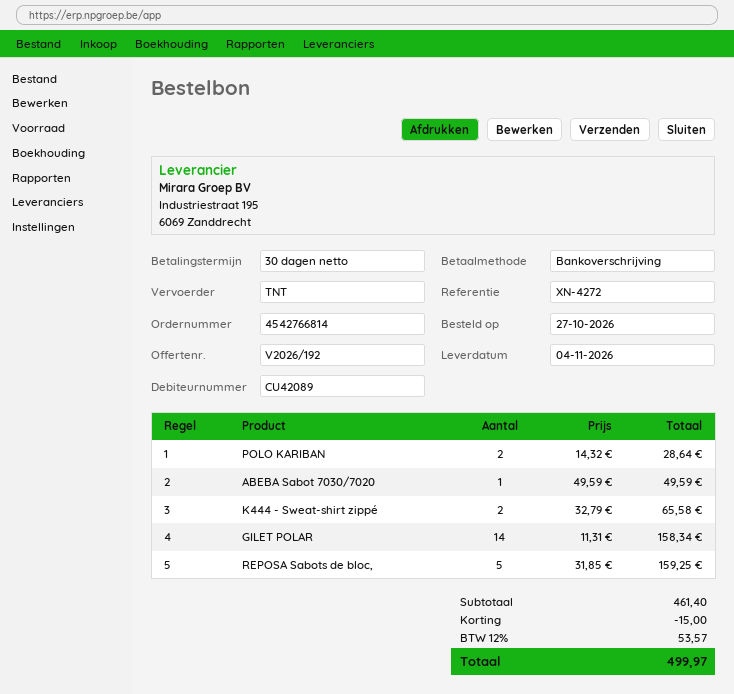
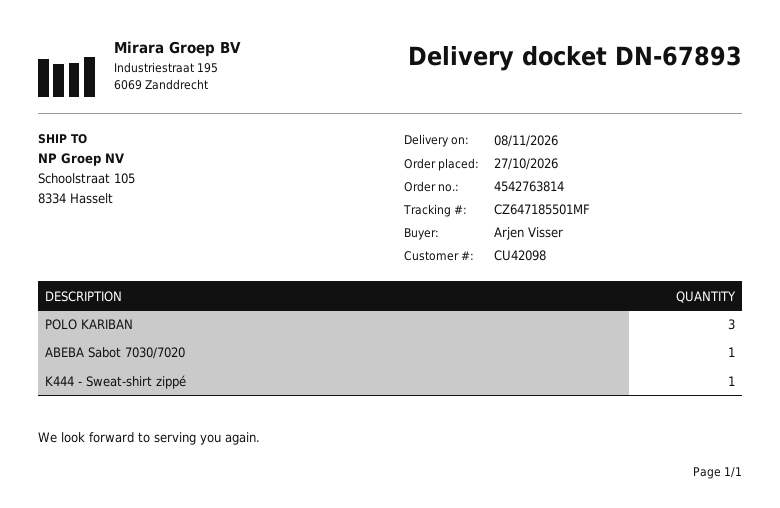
order number: 4542766814 -> 4542763814
delivery date: 2026-11-04 -> 2026-11-08
customer number: CU42089 -> CU42098
POLO KARIBAN: 2 -> 3
K444 - Sweat-shirt zippé: 2 -> 1
GILET POLAR: 14 -> none
REPOSA Sabots de bloc,: 5 -> none

